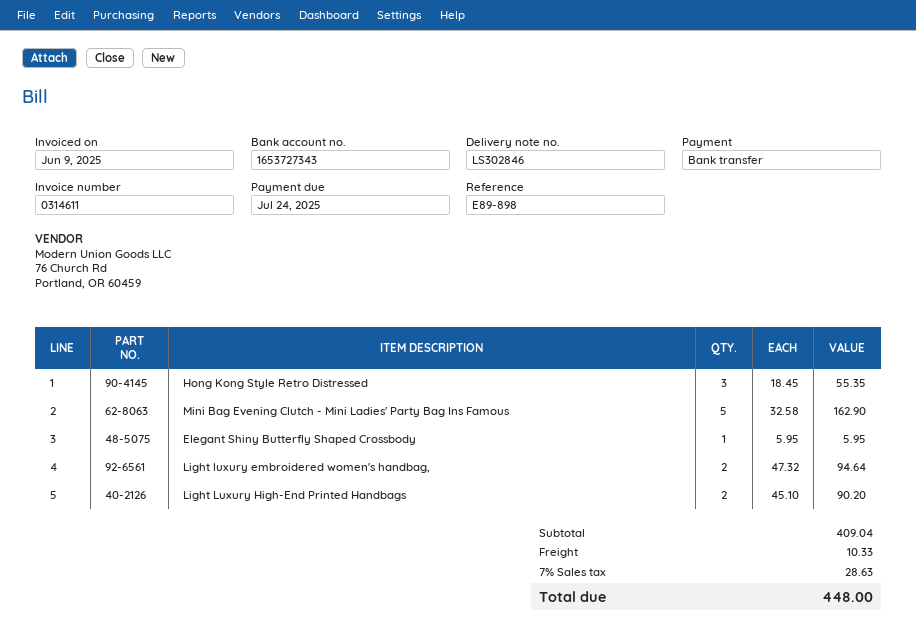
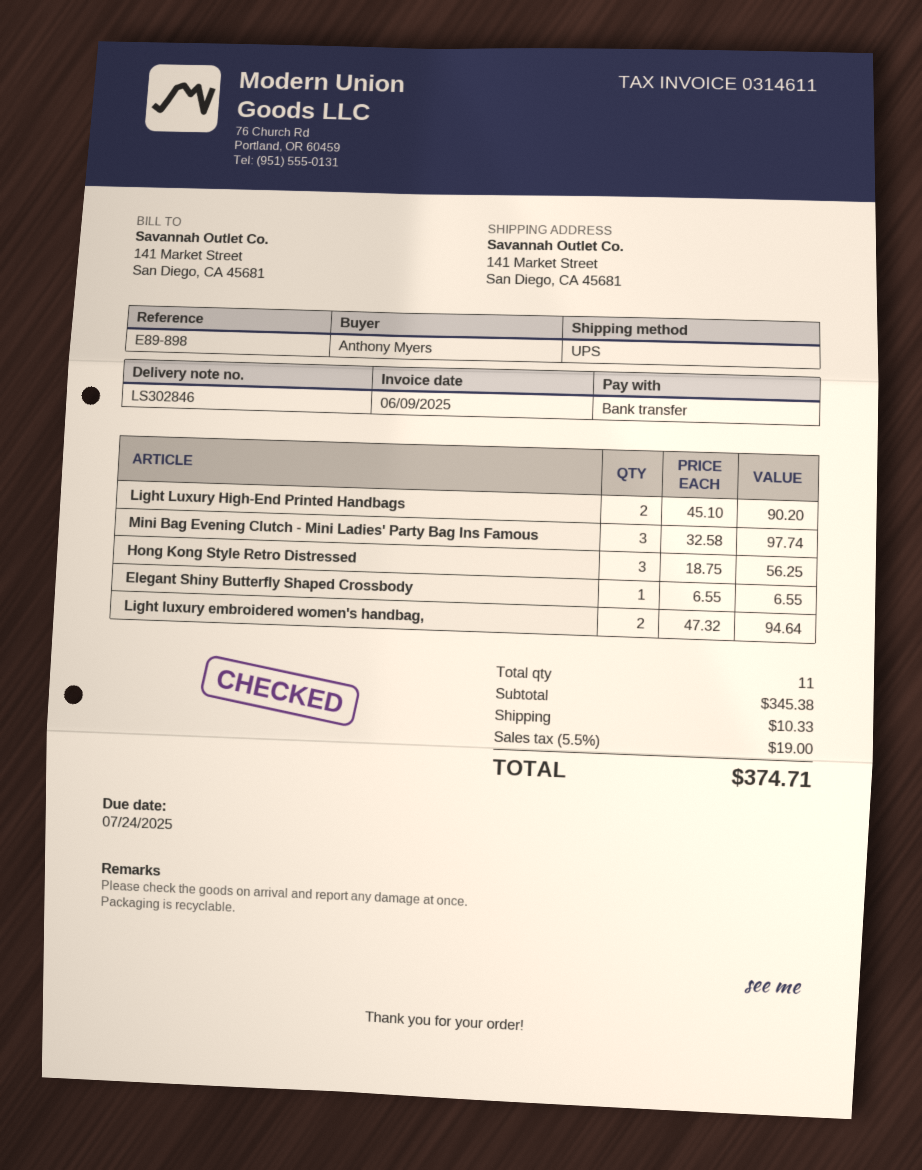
Hong Kong Style Retro Distressed: 3 x 18.45 = 55.35 -> 3 x 18.75 = 56.25
Mini Bag Evening Clutch - Mini Ladies' Party Bag Ins Famous: 5 x 32.58 = 162.90 -> 3 x 32.58 = 97.74
Elegant Shiny Butterfly Shaped Crossbody: 1 x 5.95 = 5.95 -> 1 x 6.55 = 6.55
subtotal: 409.04 -> 345.38
tax: 7% = 28.63 -> 5.5% = 19.00
total: 448.00 -> 374.71

